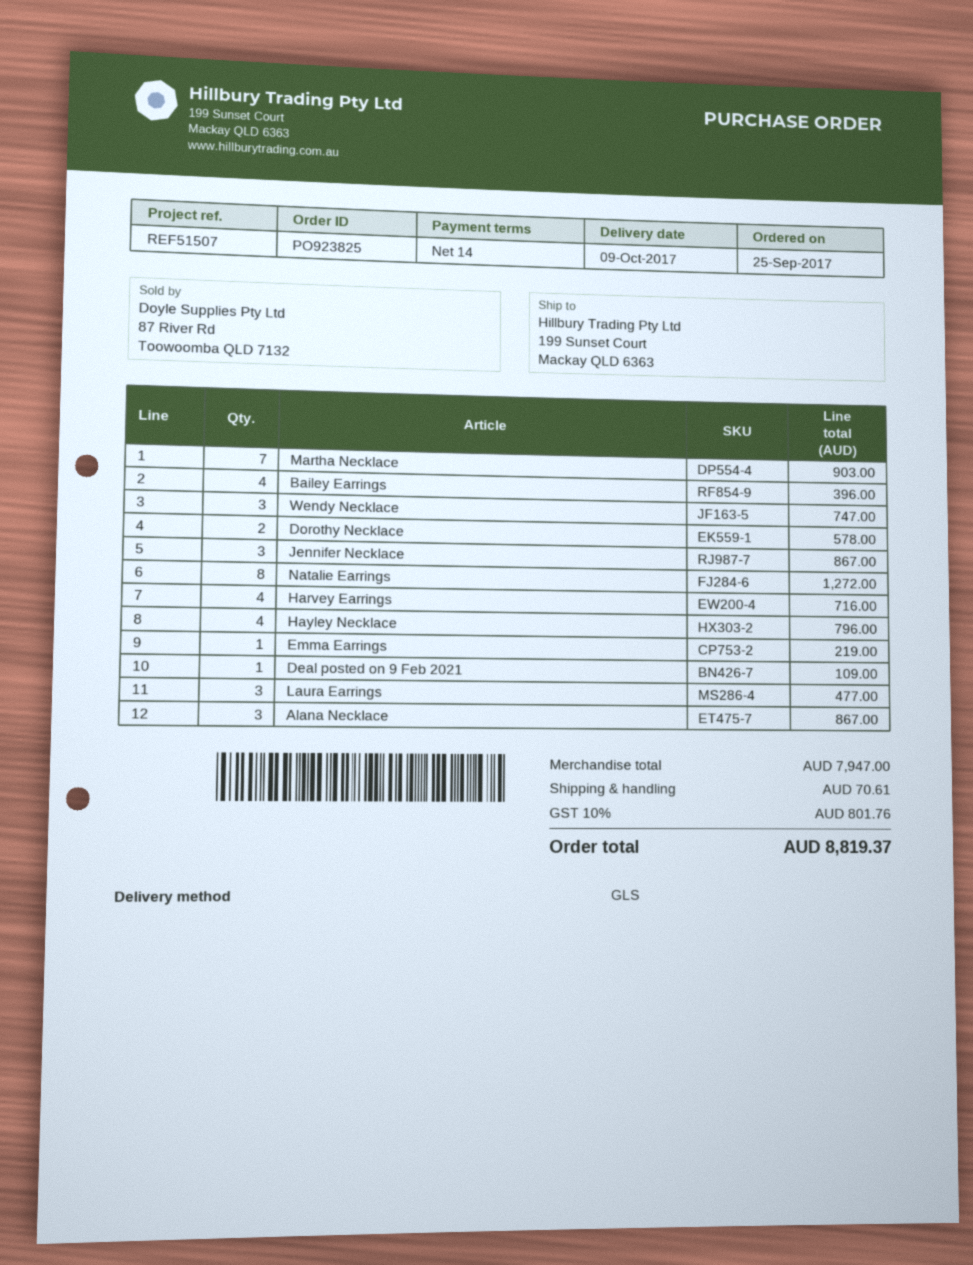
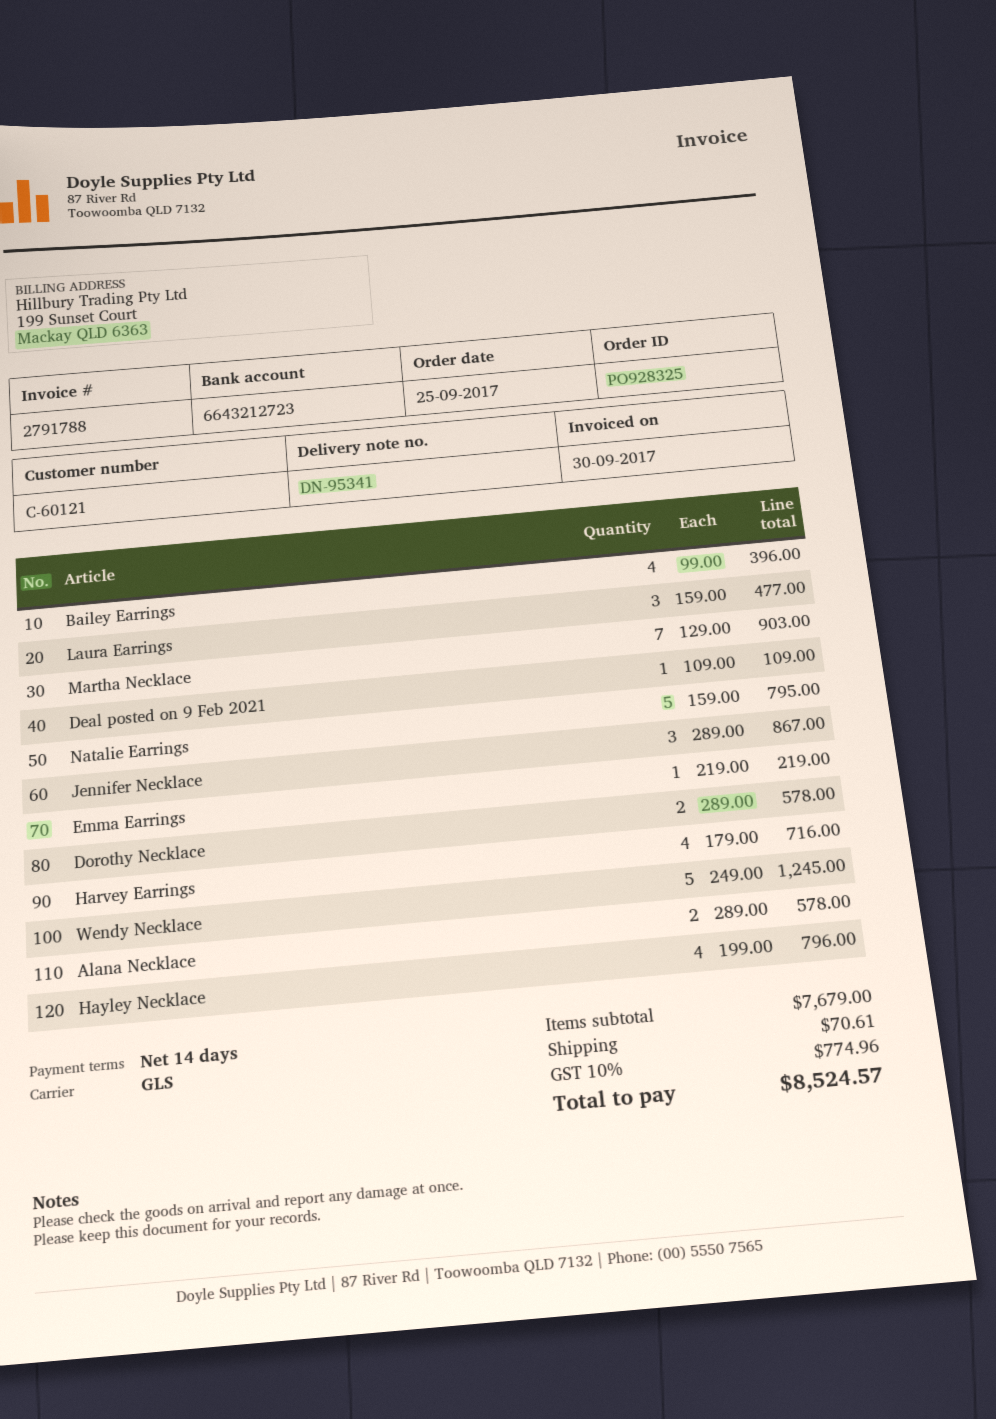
order number: PO923825 -> PO928325
Wendy Necklace: 3 for 747.00 -> 5 for 1245.00
Natalie Earrings: 8 for 1272.00 -> 5 for 795.00
Alana Necklace: 3 for 867.00 -> 2 for 578.00
subtotal: 7947.00 -> 7679.00
tax: 10% = 801.76 -> 10% = 774.96
total: 8819.37 -> 8524.57

